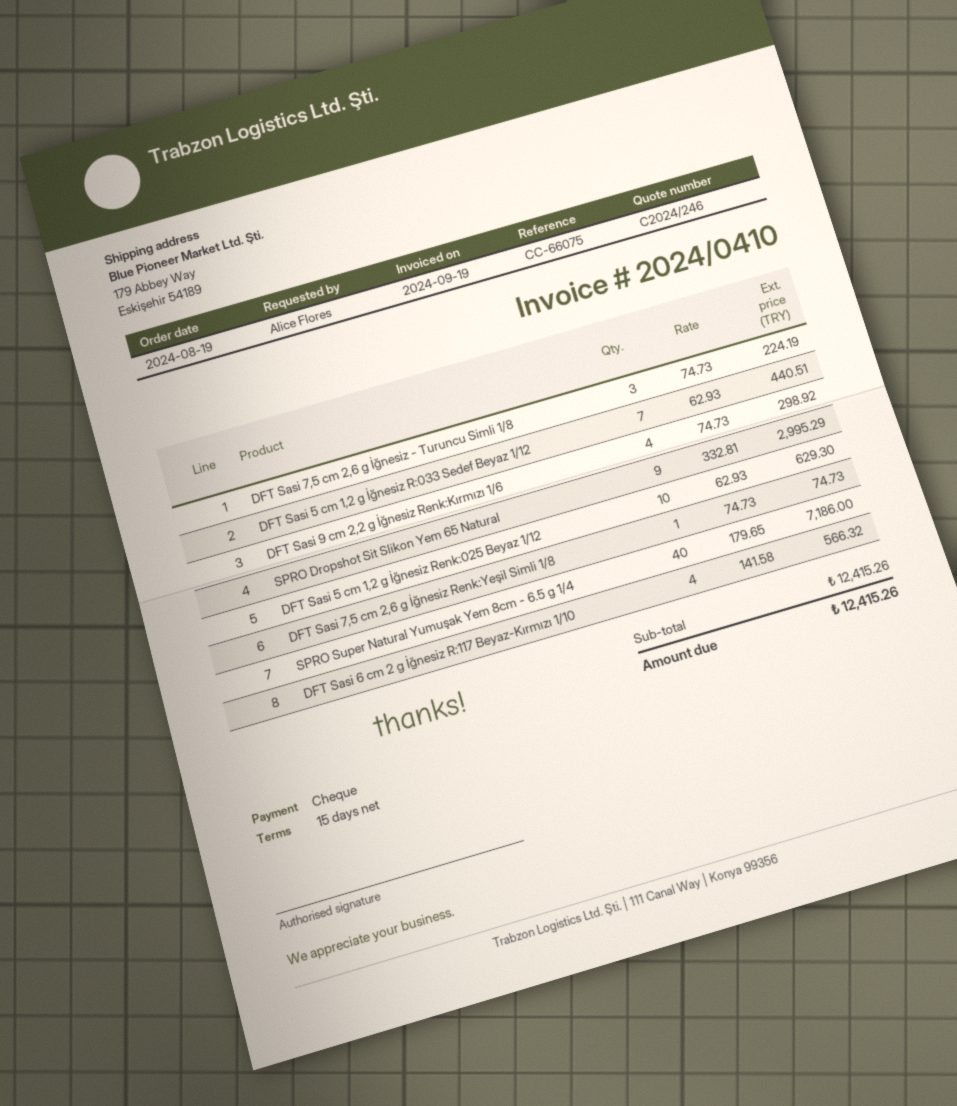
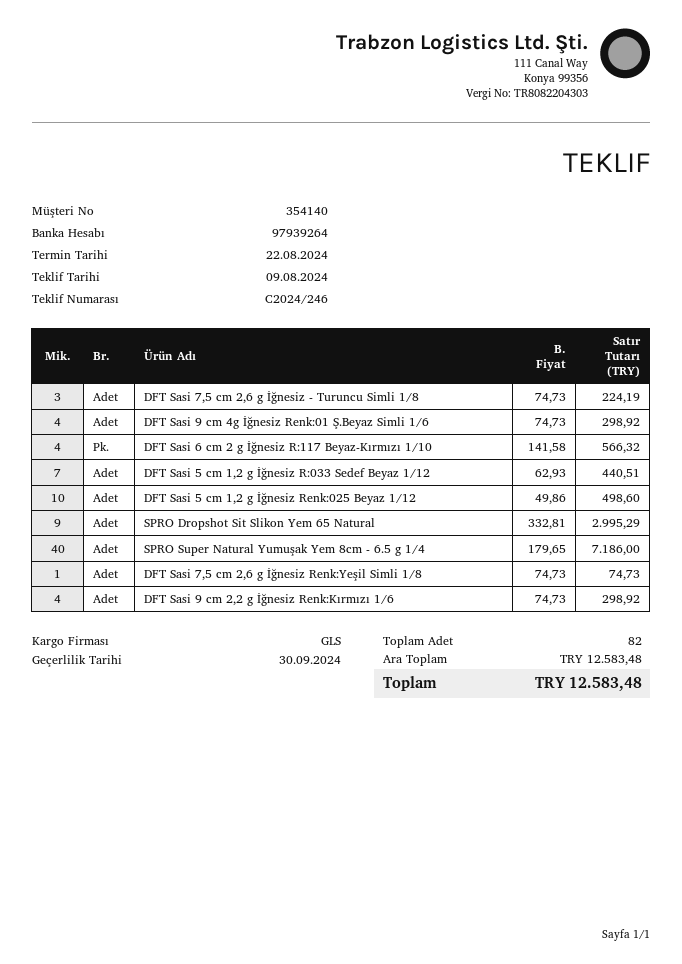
DFT Sasi 5 cm 1,2 g İğnesiz Renk:025 Beyaz 1/12: 10 x 62.93 = 629.30 -> 10 x 49.86 = 498.60
DFT Sasi 9 cm 4g İğnesiz Renk:01 Ş.Beyaz Simli 1/6: none -> 4 x 74.73 = 298.92
subtotal: 12415.26 -> 12583.48
total: 12415.26 -> 12583.48

